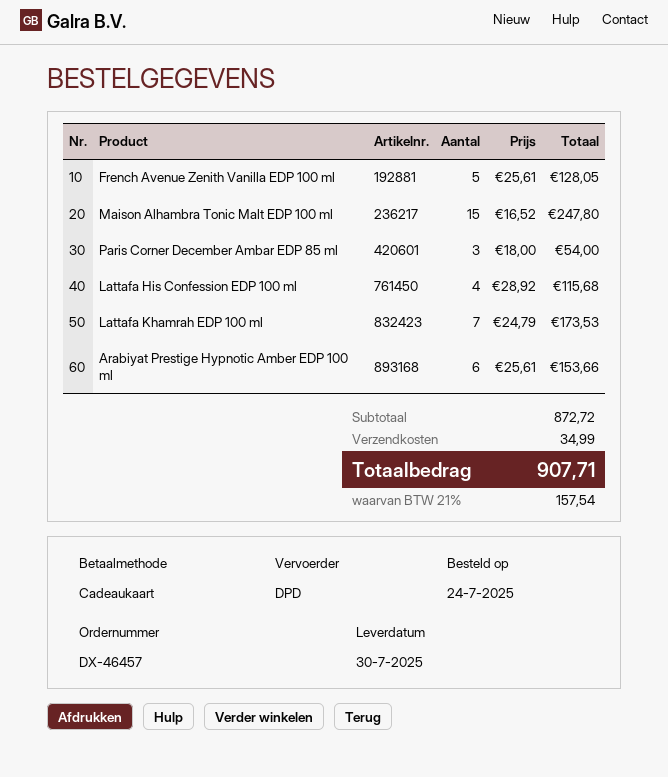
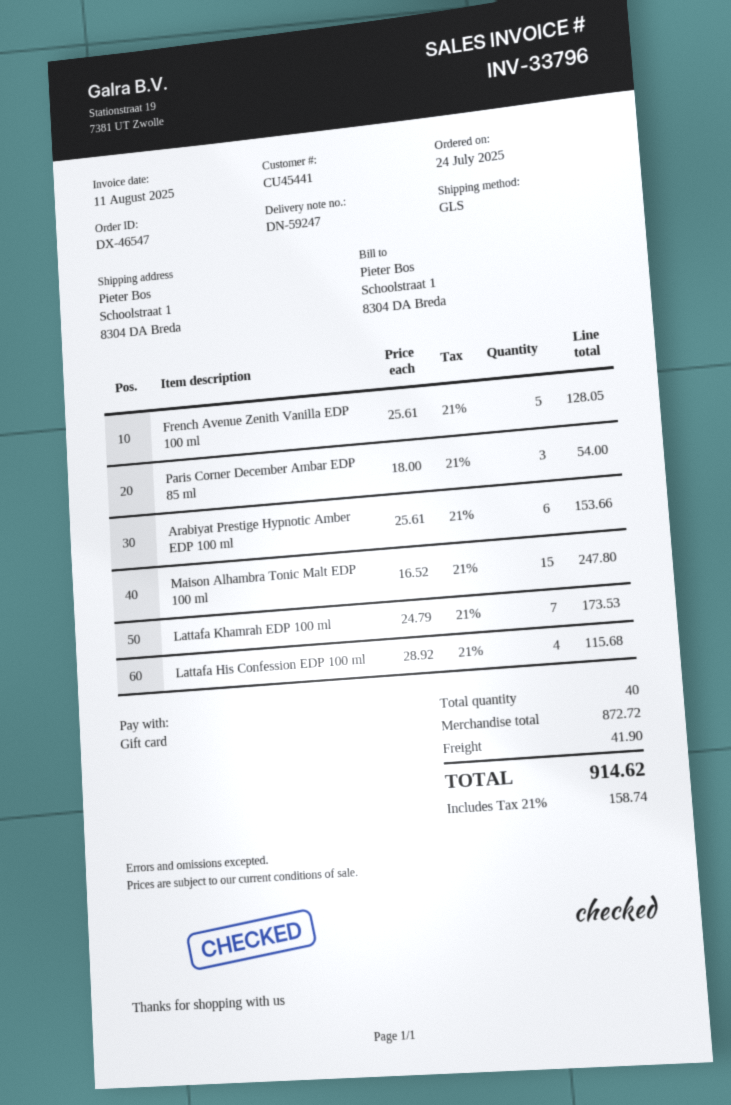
order number: DX-46457 -> DX-46547
shipping method: DPD -> GLS
shipping: 34.99 -> 41.90
tax: 21% = 157.54 -> 21% = 158.74
total: 907.71 -> 914.62

